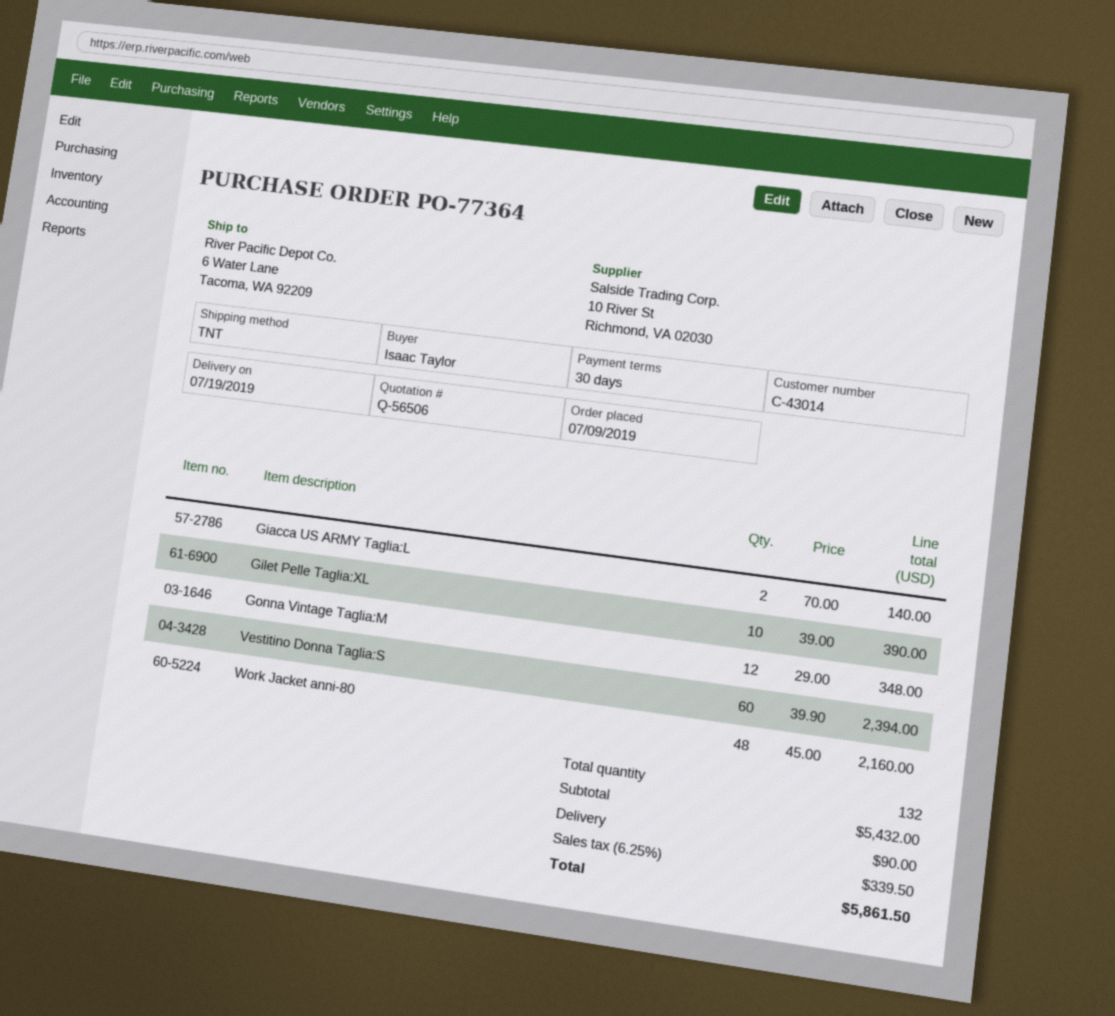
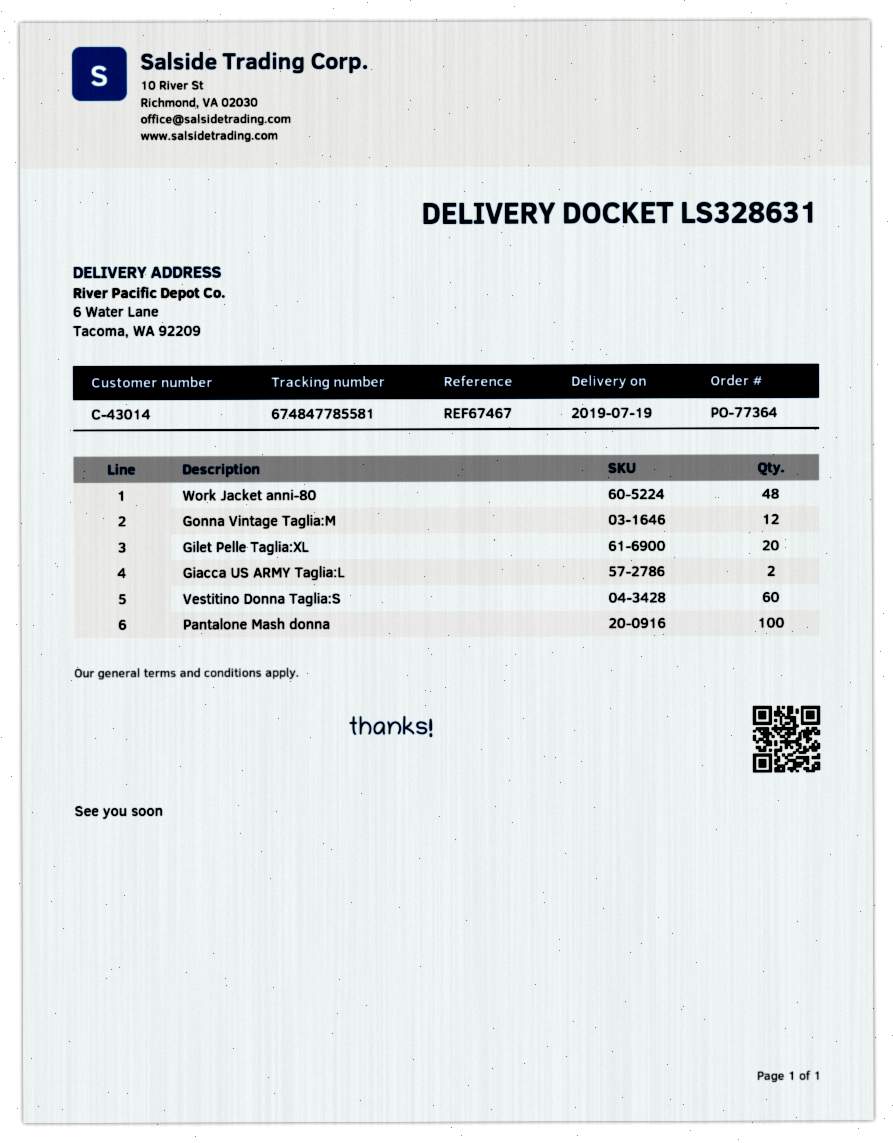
Gilet Pelle Taglia:XL: 10 -> 20
Pantalone Mash donna: none -> 100

